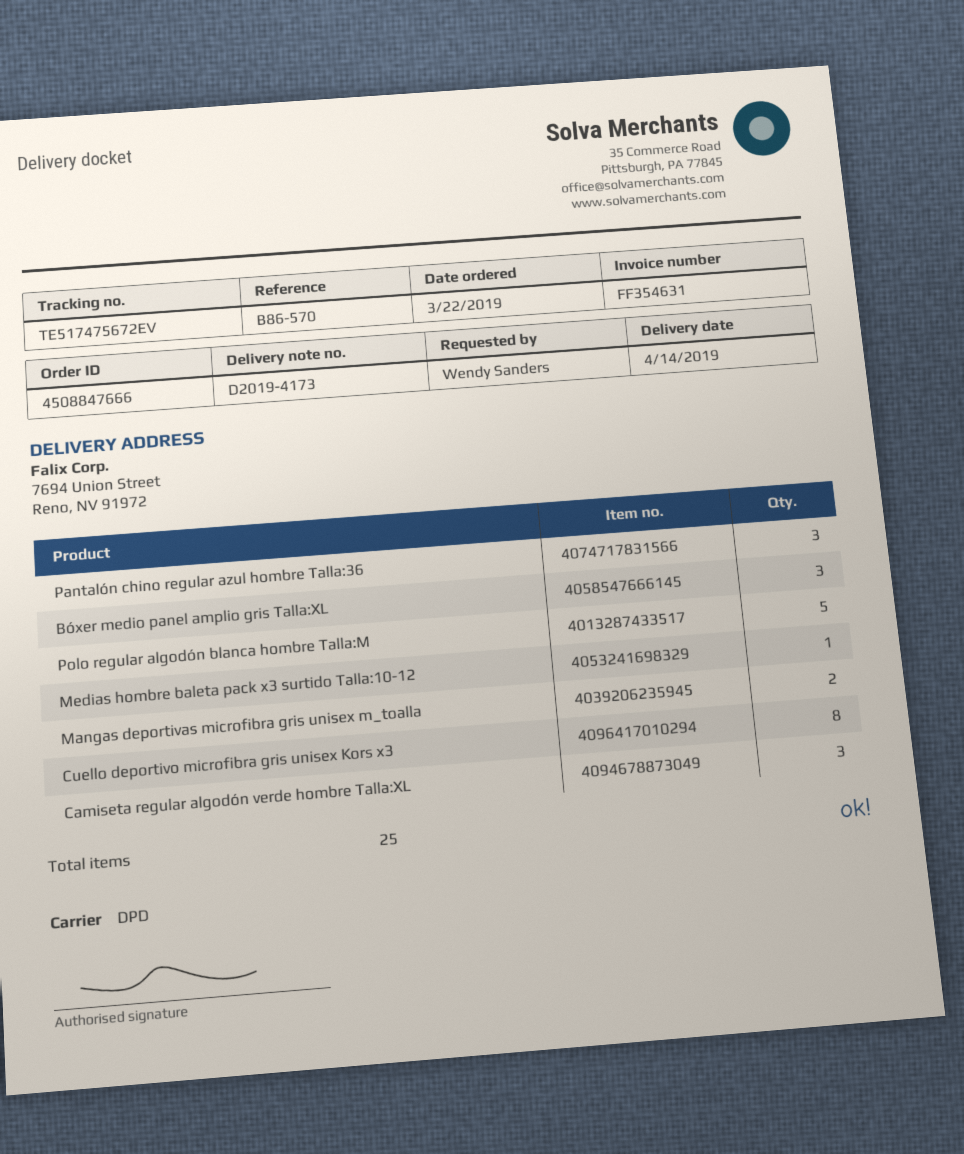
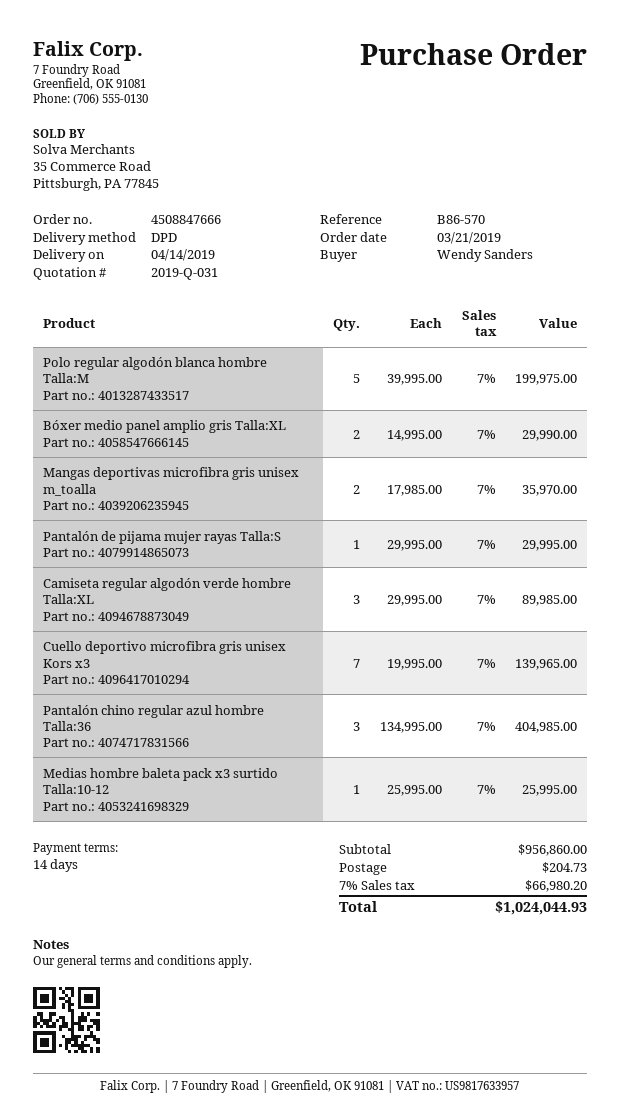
order date: 2019-03-22 -> 2019-03-21
Bóxer medio panel amplio gris Talla:XL: 3 -> 2
Cuello deportivo microfibra gris unisex Kors x3: 8 -> 7
Pantalón de pijama mujer rayas Talla:S: none -> 1

